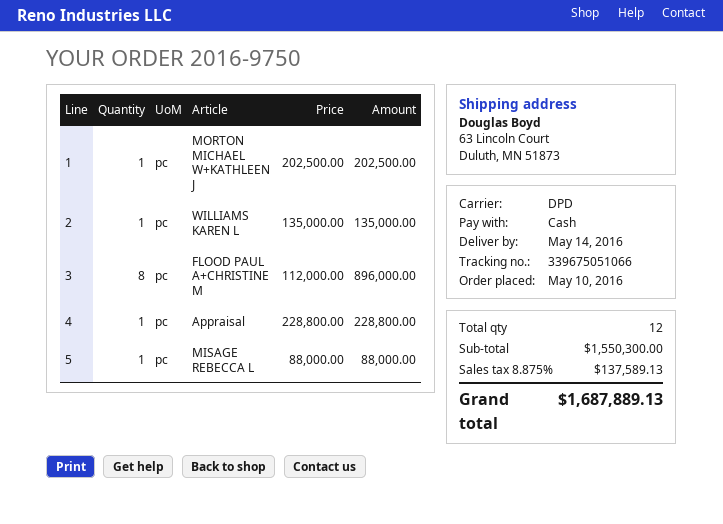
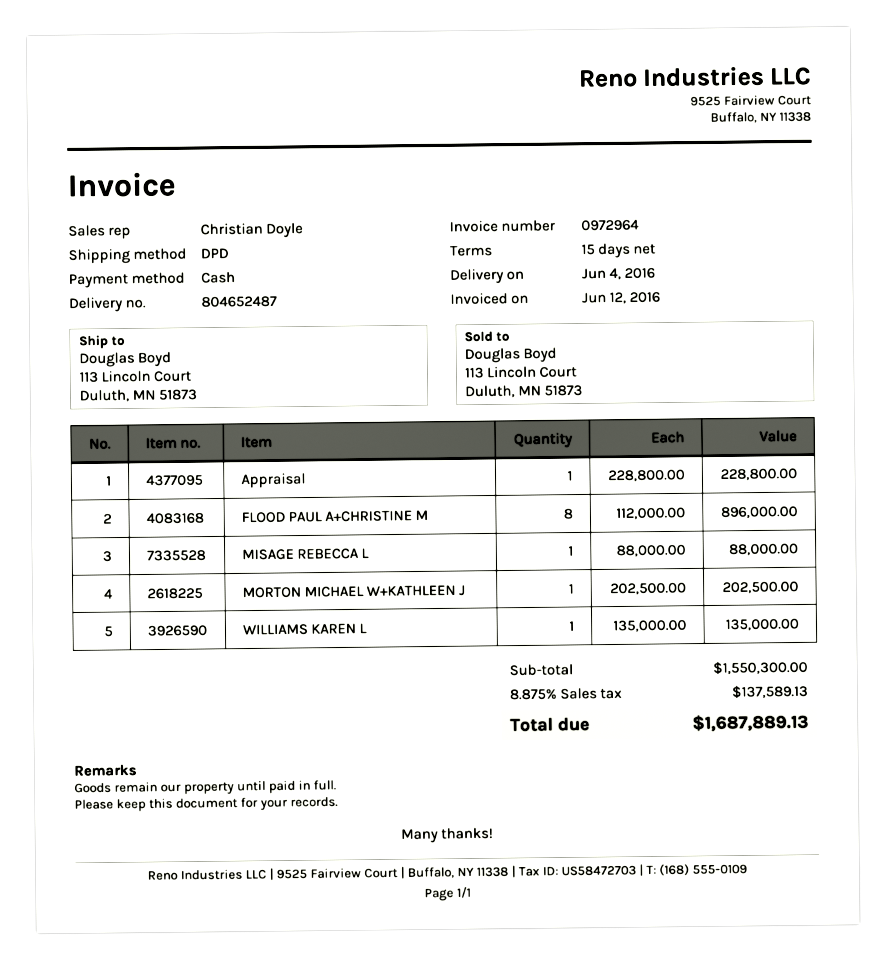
delivery date: 2016-05-14 -> 2016-06-04
ship to: 63 Lincoln Court, Duluth, MN 51873 -> 113 Lincoln Court, Duluth, MN 51873

